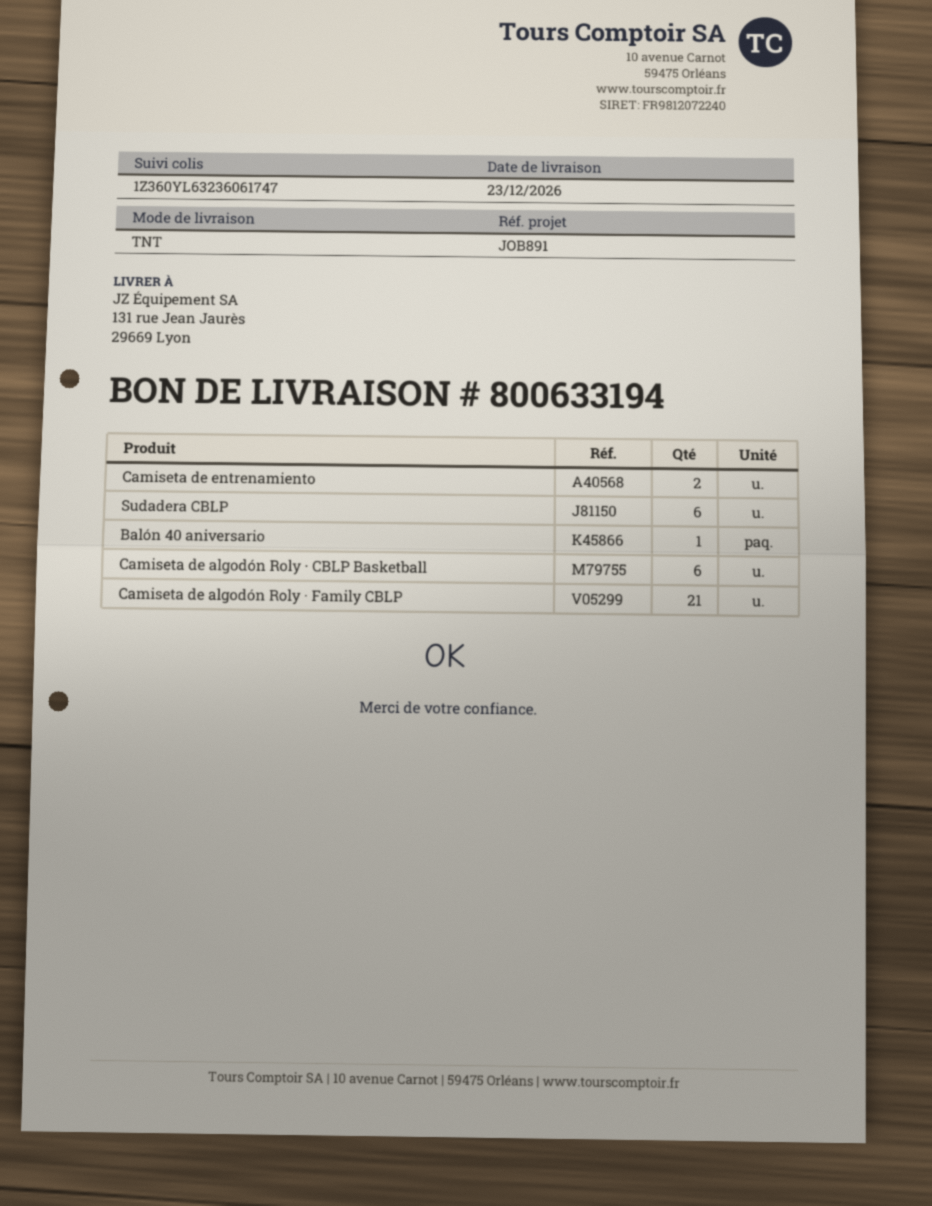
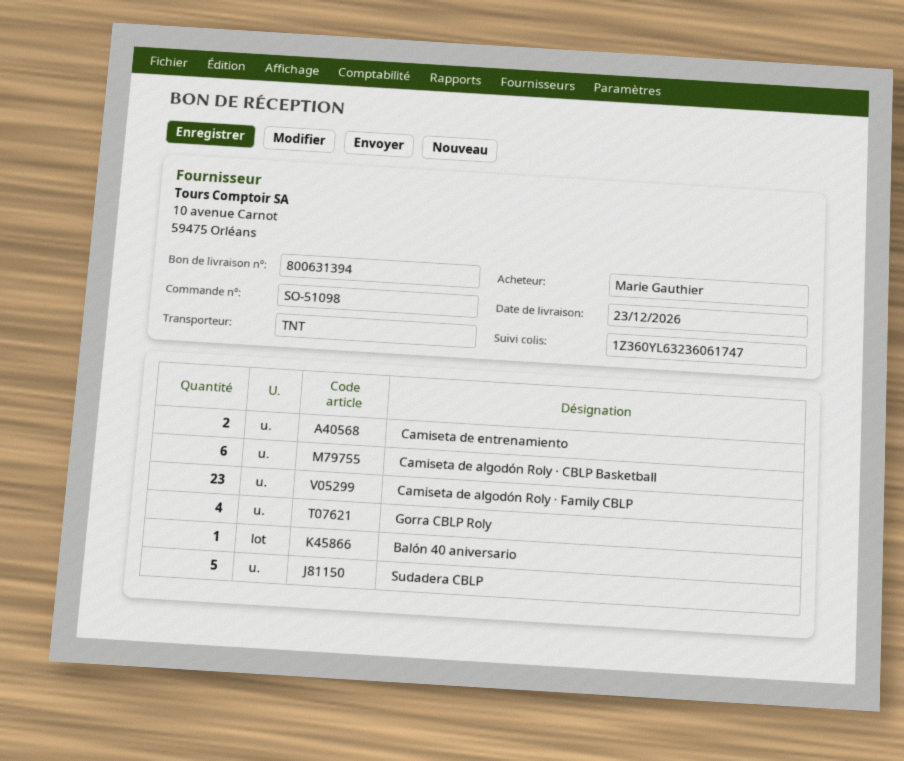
delivery note number: 800633194 -> 800631394
Sudadera CBLP: 6 -> 5
Camiseta de algodón Roly · Family CBLP: 21 -> 23
Gorra CBLP Roly: none -> 4

